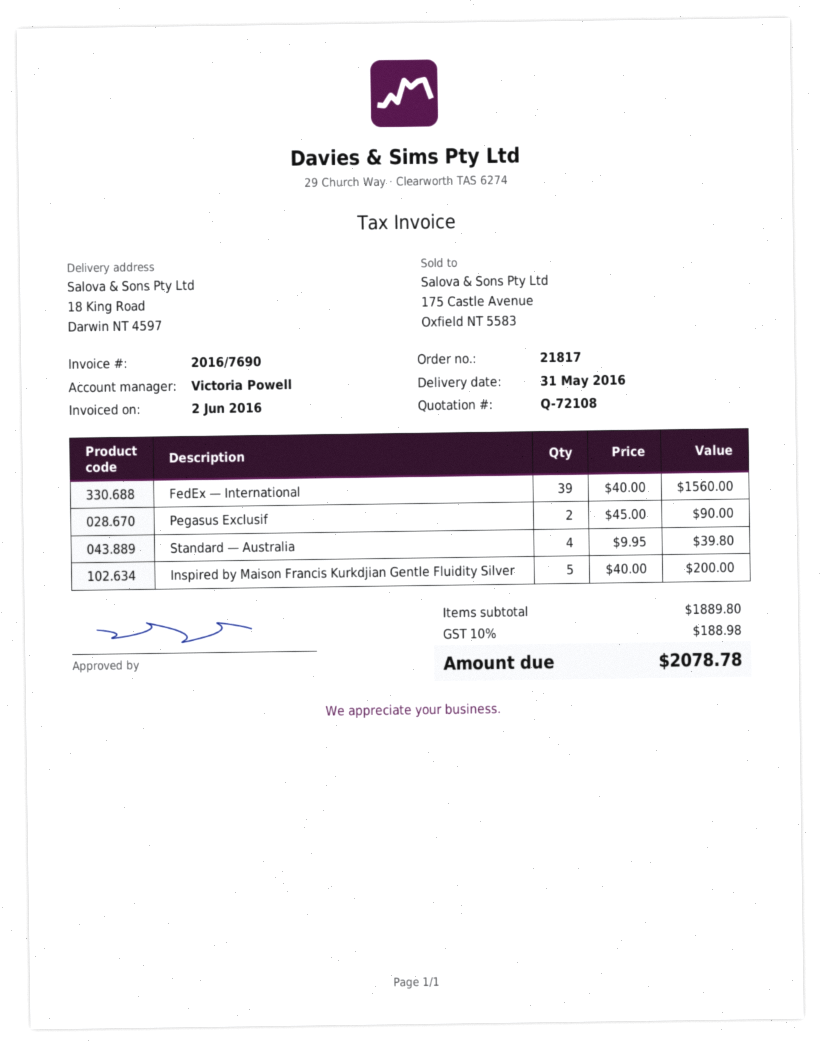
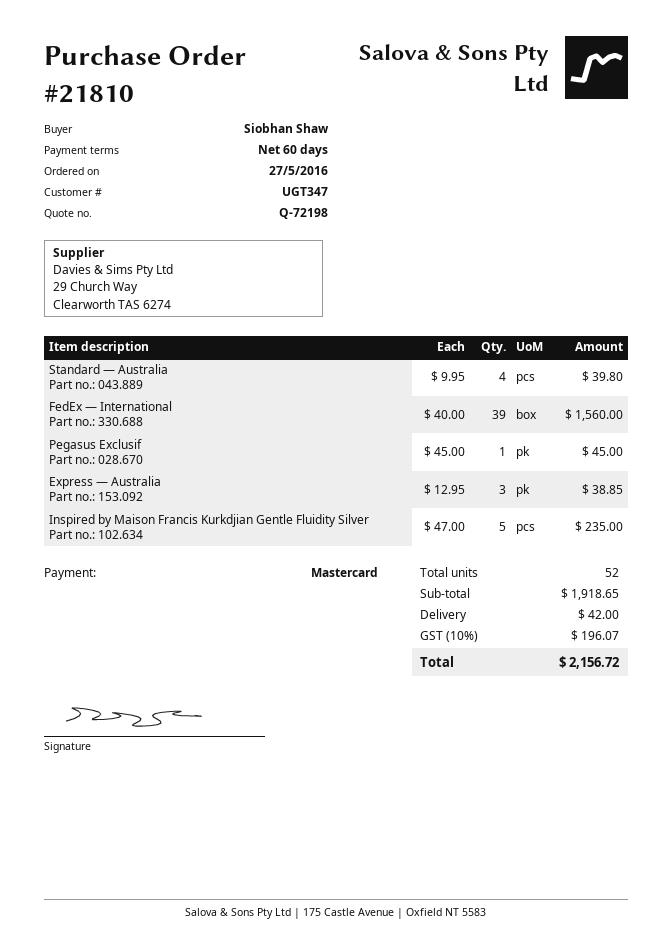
quote number: Q-72108 -> Q-72198
order number: 21817 -> 21810
Pegasus Exclusif: 2 x 45.00 = 90.00 -> 1 x 45.00 = 45.00
Inspired by Maison Francis Kurkdjian Gentle Fluidity Silver: 5 x 40.00 = 200.00 -> 5 x 47.00 = 235.00
Express — Australia: none -> 3 x 12.95 = 38.85
subtotal: 1889.80 -> 1918.65
shipping: none -> 42.00
tax: 10% = 188.98 -> 10% = 196.07
total: 2078.78 -> 2156.72

